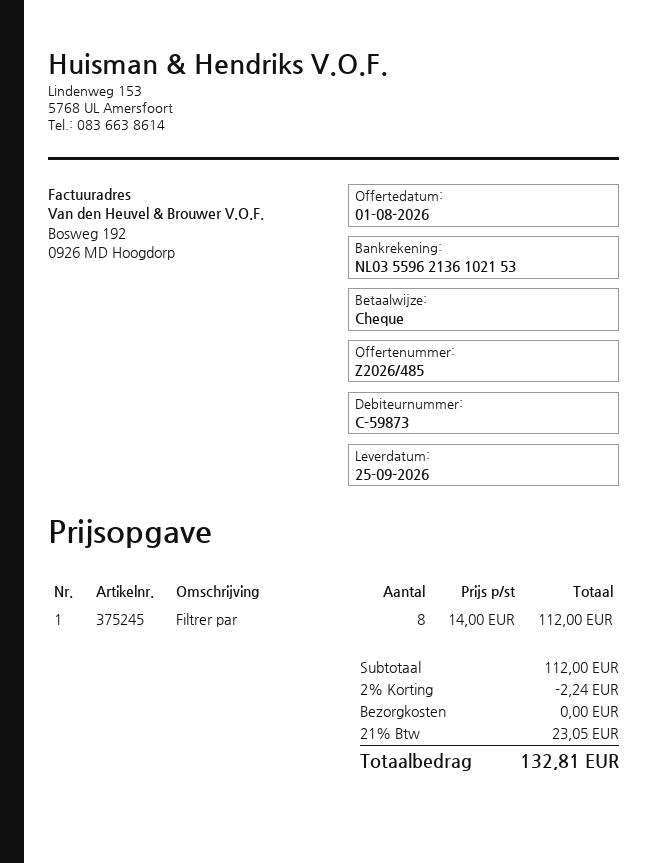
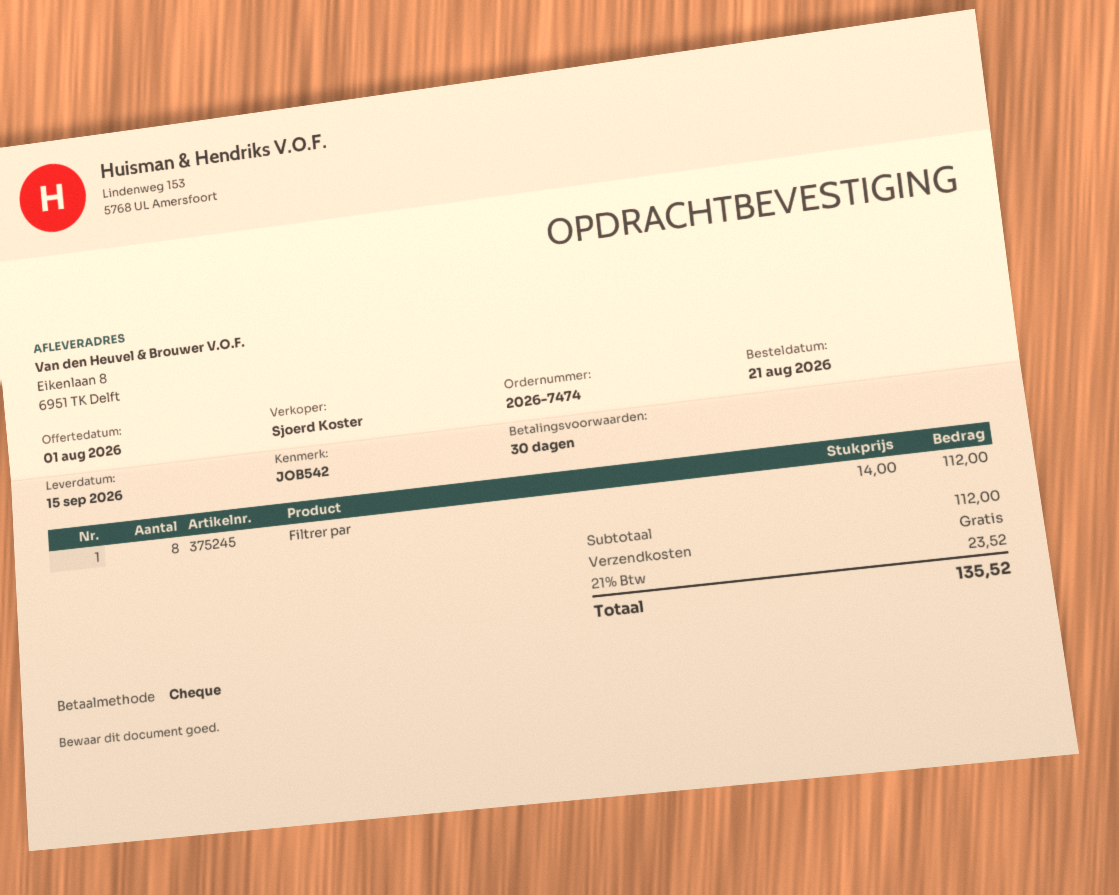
delivery date: 2026-09-25 -> 2026-09-15
discount: 2% = 2.24 -> none
tax: 21% = 23.05 -> 21% = 23.52
total: 132.81 -> 135.52

